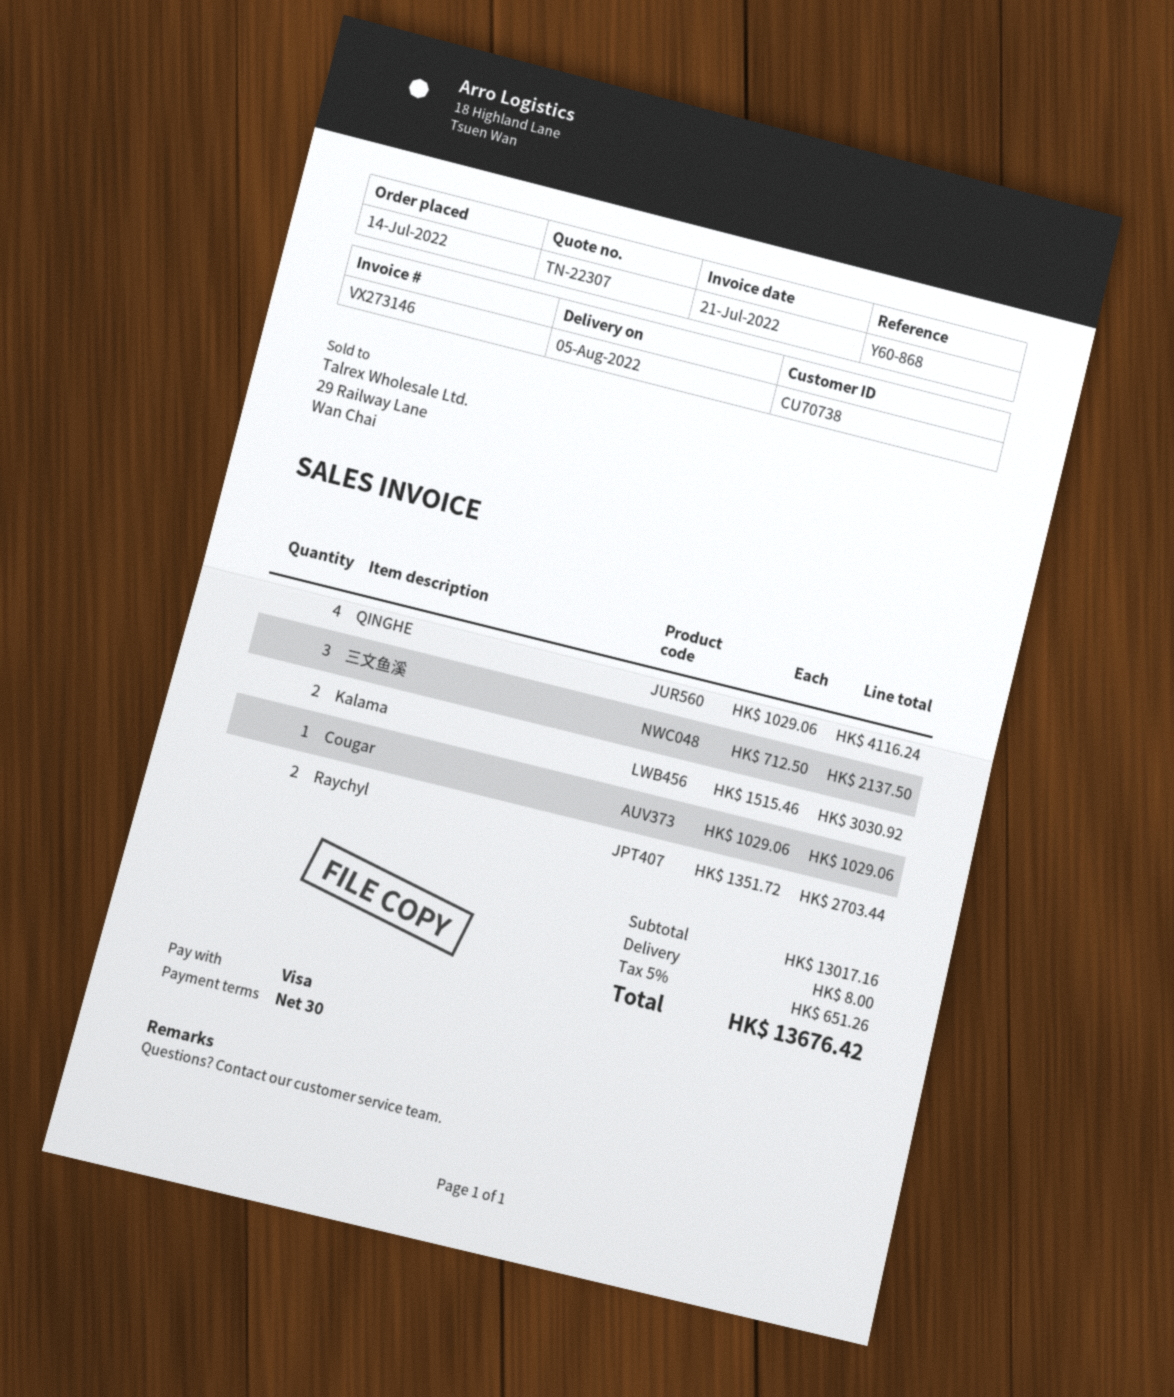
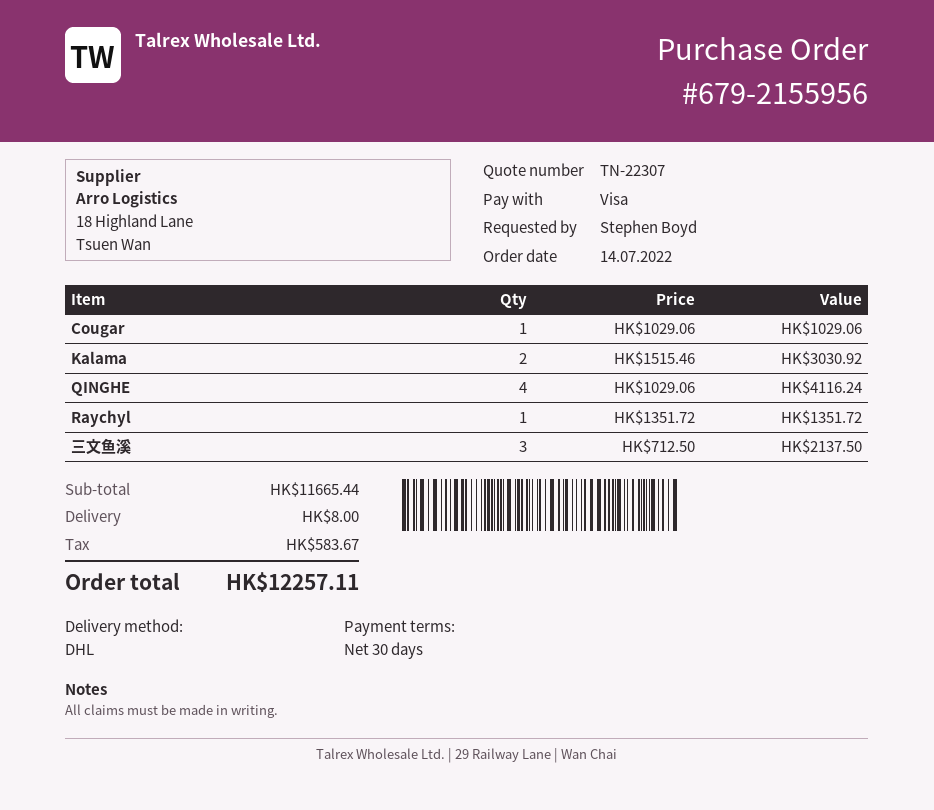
Raychyl: 2 x 1351.72 = 2703.44 -> 1 x 1351.72 = 1351.72
subtotal: 13017.16 -> 11665.44
tax: 651.26 -> 583.67
total: 13676.42 -> 12257.11

